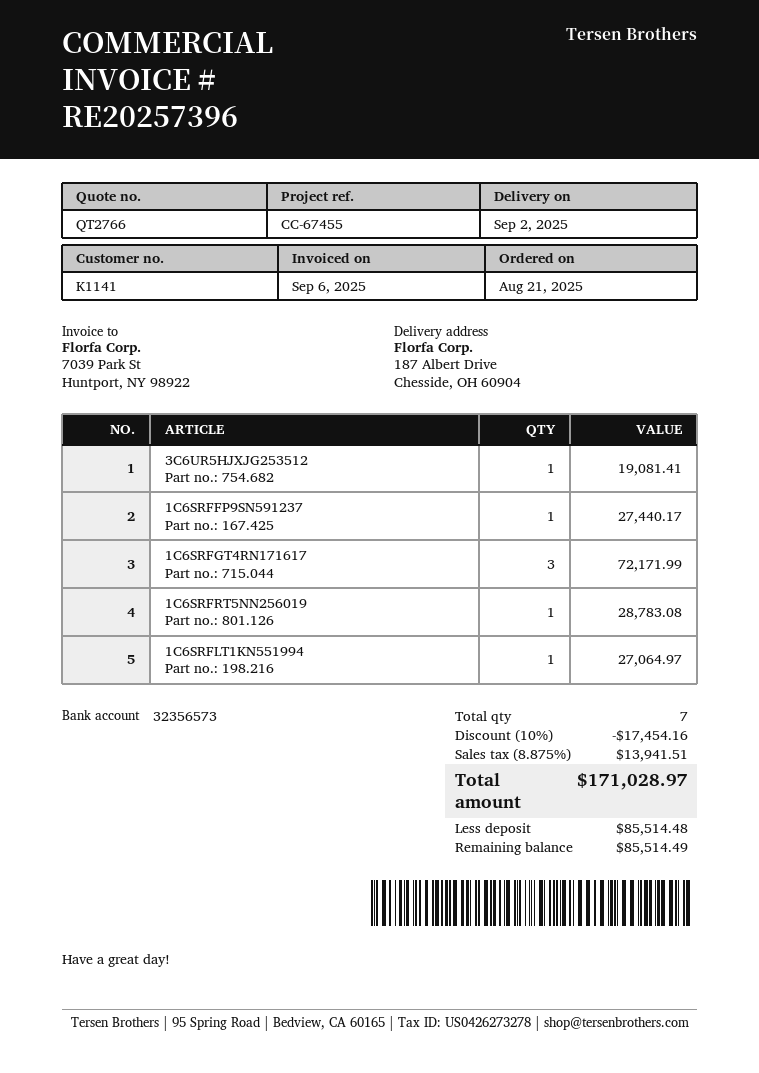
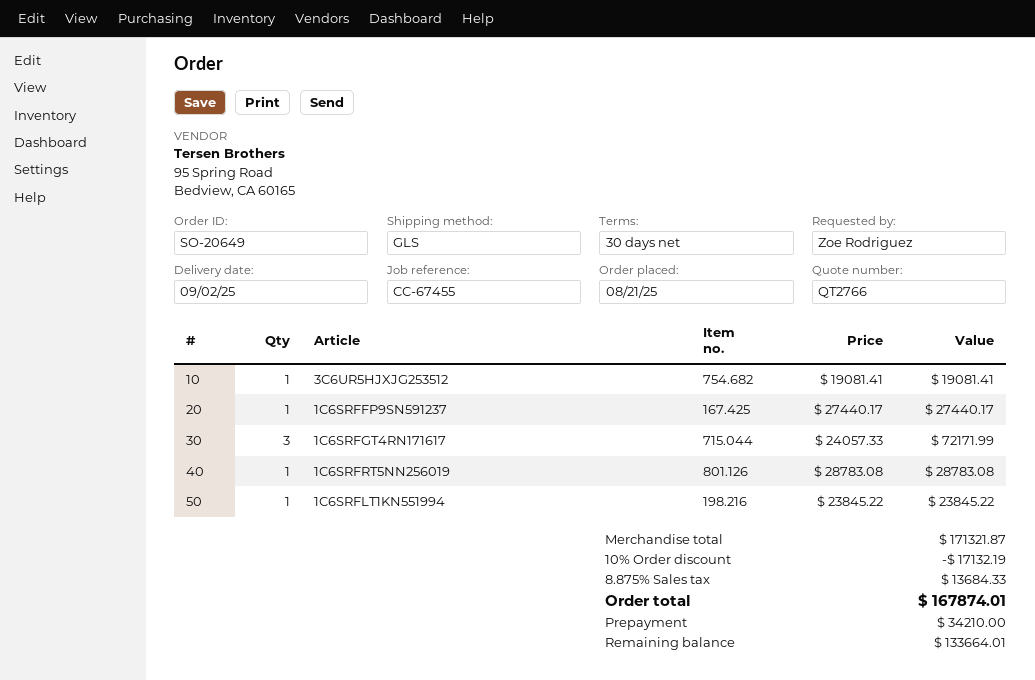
1C6SRFLT1KN551994: 1 for 27064.97 -> 1 for 23845.22
discount: 10% = 17454.16 -> 10% = 17132.19
tax: 8.875% = 13941.51 -> 8.875% = 13684.33
total: 171028.97 -> 167874.01
deposit: 85514.48 -> 34210.00
balance: 85514.49 -> 133664.01

